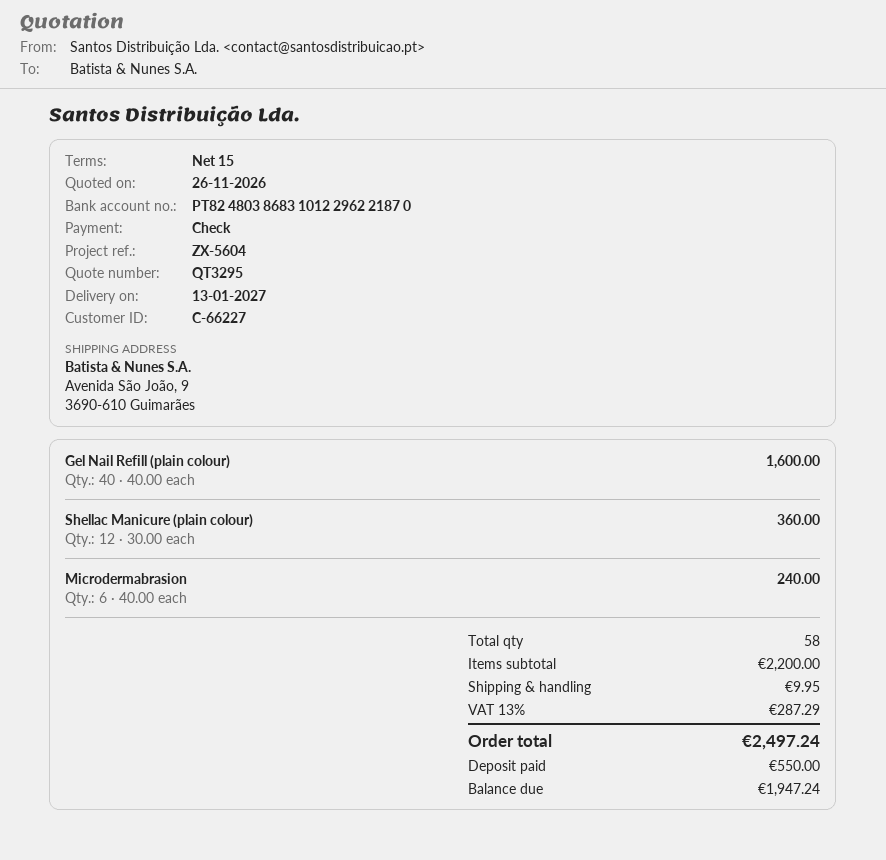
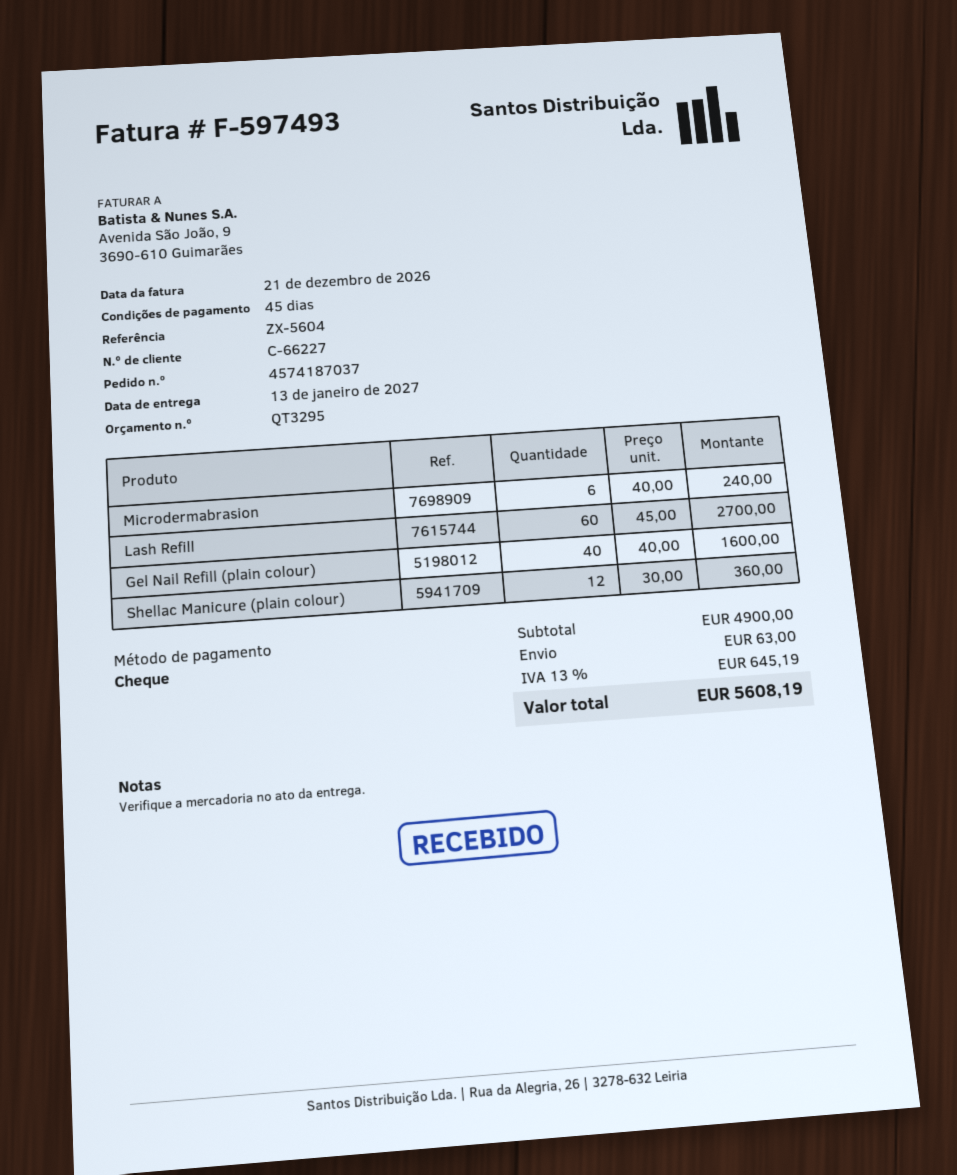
payment terms: 15 days -> 45 days
Lash Refill: none -> 60 x 45.00 = 2700.00
subtotal: 2200.00 -> 4900.00
shipping: 9.95 -> 63.00
tax: 13% = 287.29 -> 13% = 645.19
total: 2497.24 -> 5608.19

